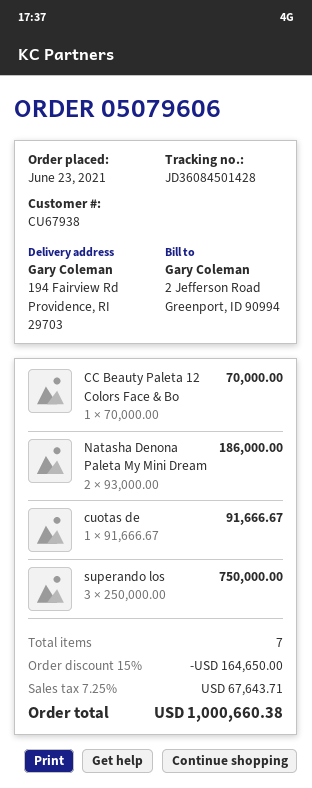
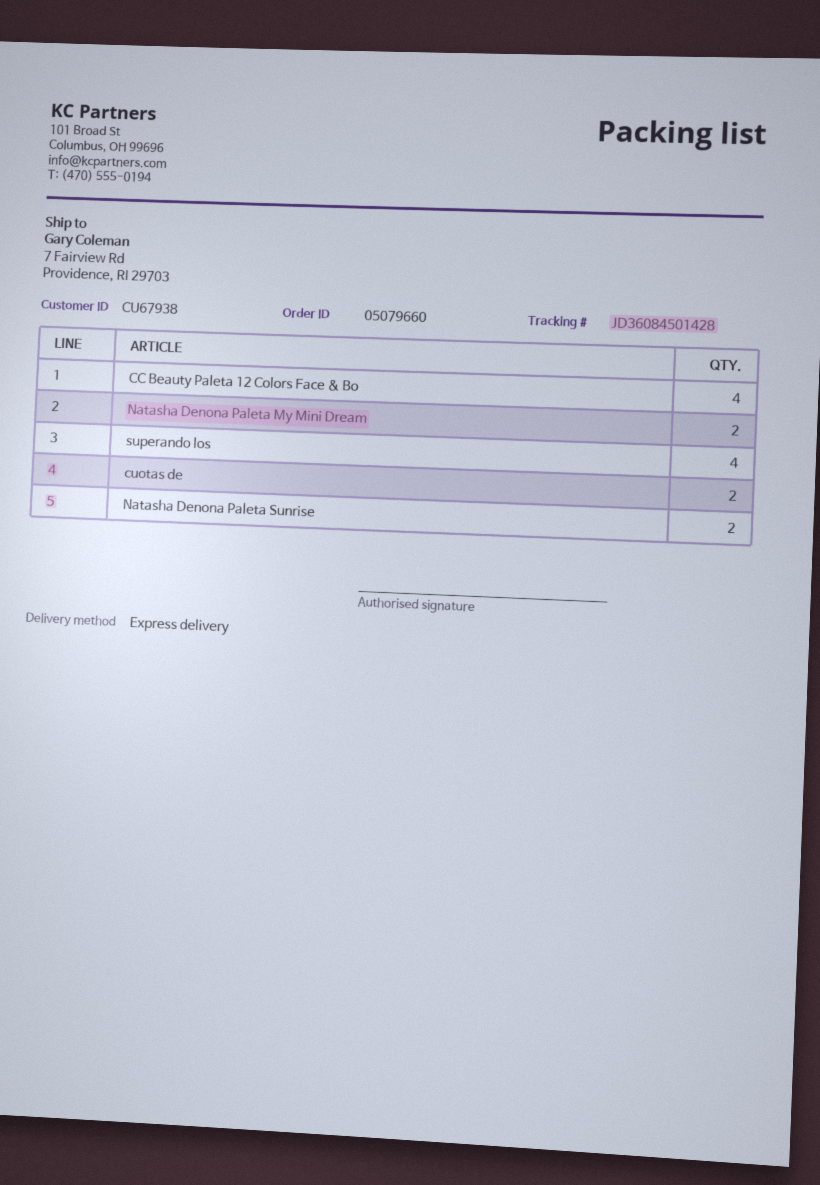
order number: 05079606 -> 05079660
ship to: 194 Fairview Rd, Providence, RI 29703 -> 7 Fairview Rd, Providence, RI 29703
CC Beauty Paleta 12 Colors Face & Bo: 1 -> 4
cuotas de: 1 -> 2
superando los: 3 -> 4
Natasha Denona Paleta Sunrise: none -> 2

